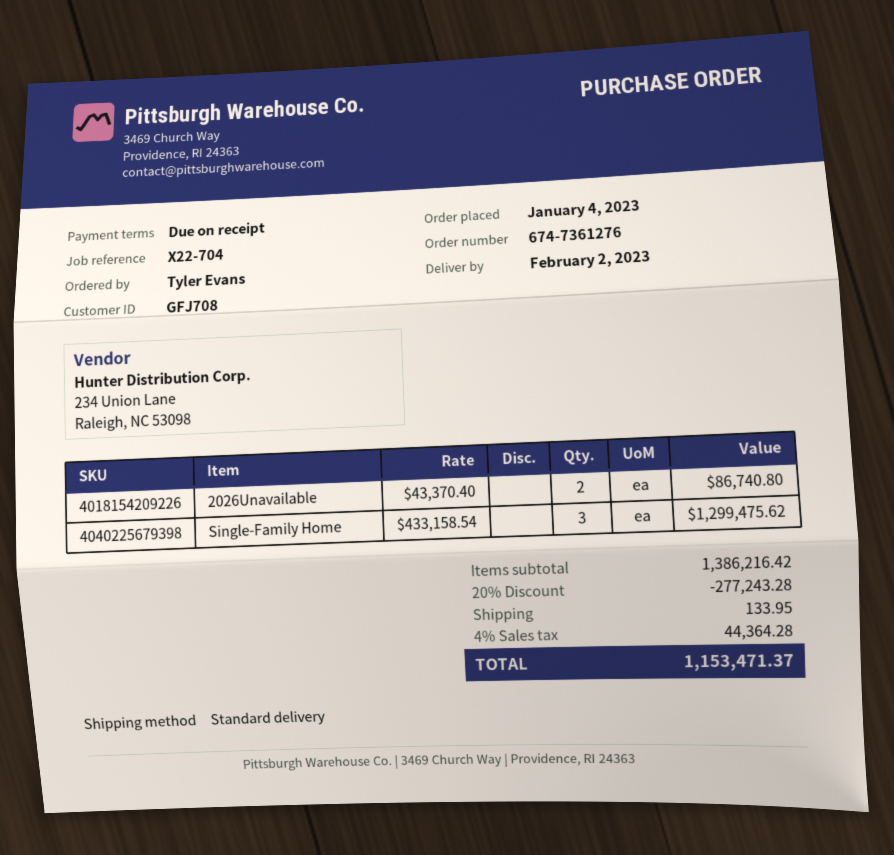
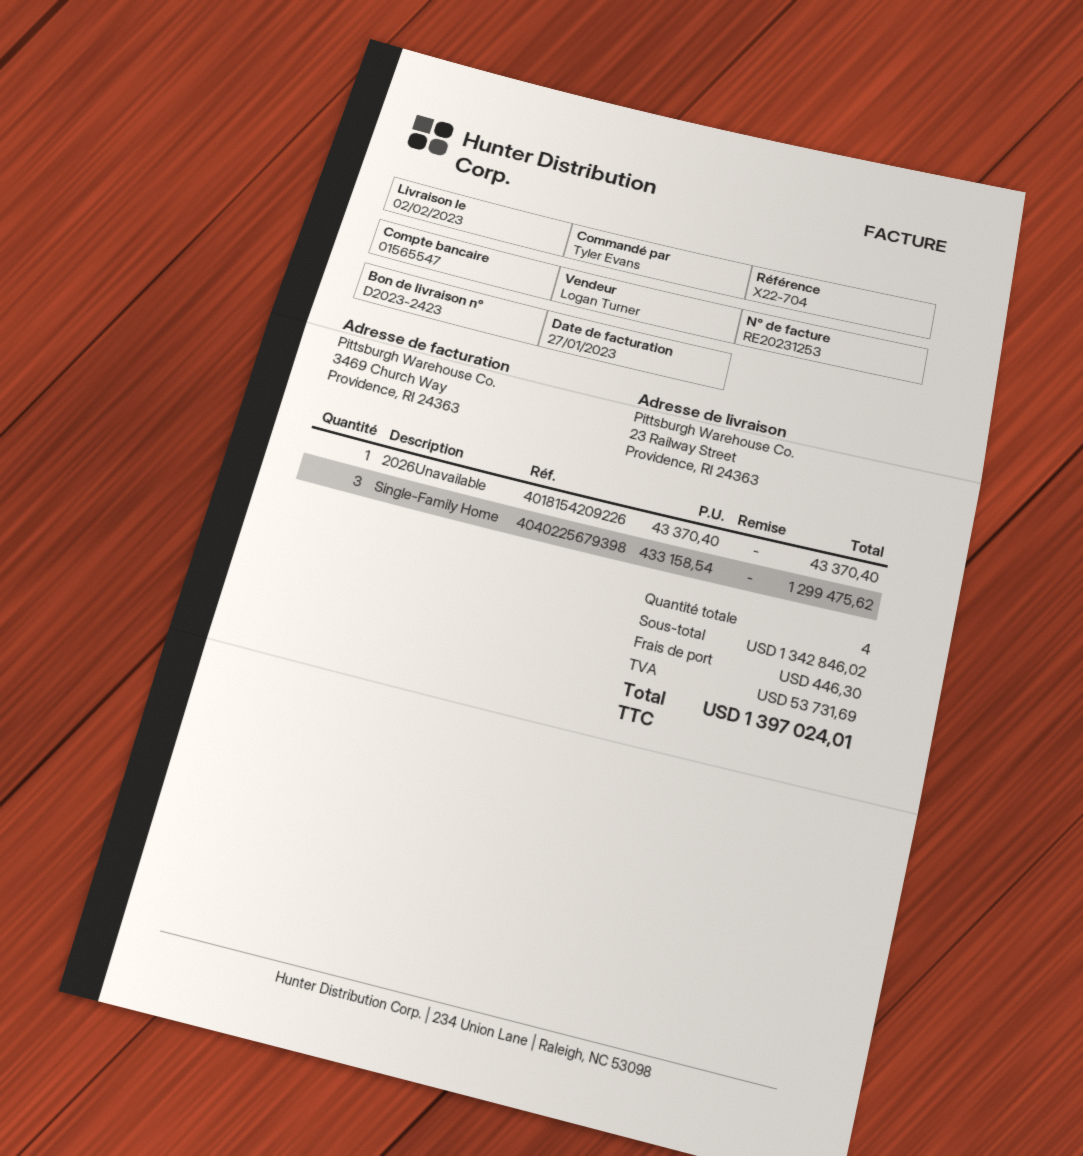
2026Unavailable: 2 x 43370.40 = 86740.80 -> 1 x 43370.40 = 43370.40
subtotal: 1386216.42 -> 1342846.02
discount: 20% = 277243.28 -> none
shipping: 133.95 -> 446.30
tax: 44364.28 -> 53731.69
total: 1153471.37 -> 1397024.01

